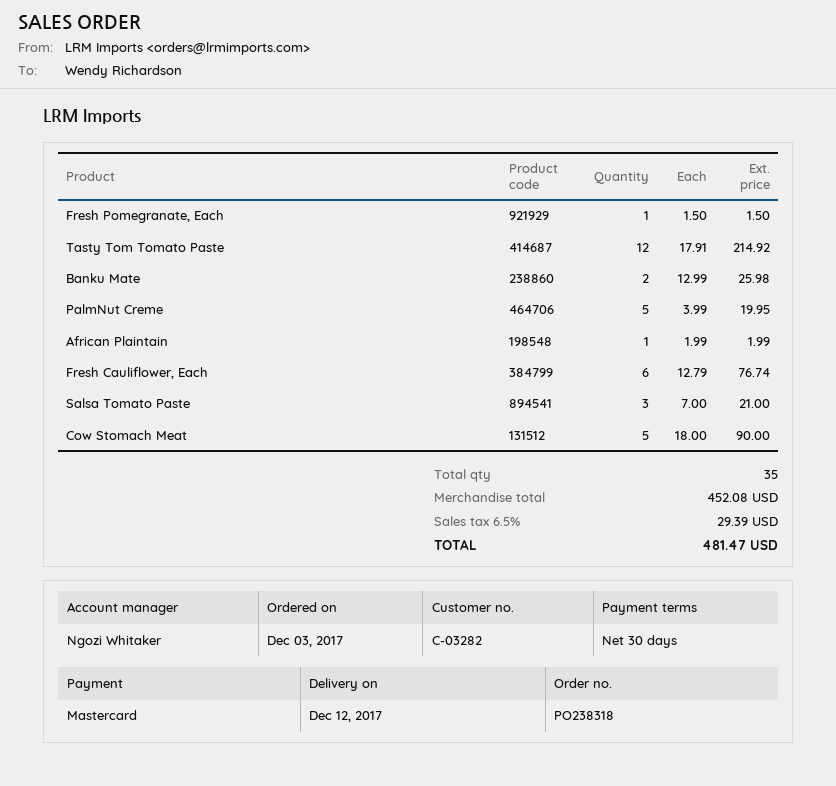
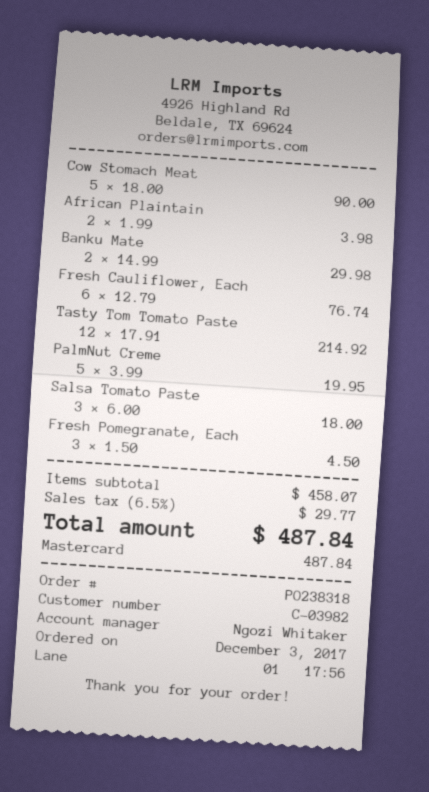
customer number: C-03282 -> C-03982
Fresh Pomegranate, Each: 1 x 1.50 = 1.50 -> 3 x 1.50 = 4.50
Banku Mate: 2 x 12.99 = 25.98 -> 2 x 14.99 = 29.98
African Plaintain: 1 x 1.99 = 1.99 -> 2 x 1.99 = 3.98
Salsa Tomato Paste: 3 x 7.00 = 21.00 -> 3 x 6.00 = 18.00
subtotal: 452.08 -> 458.07
tax: 6.5% = 29.39 -> 6.5% = 29.77
total: 481.47 -> 487.84

